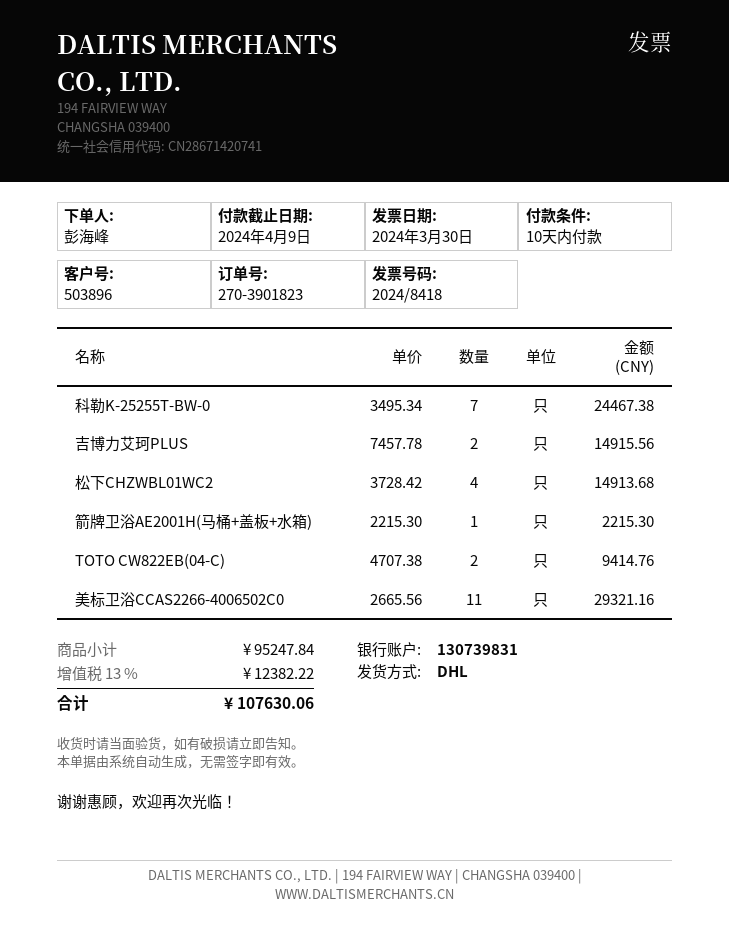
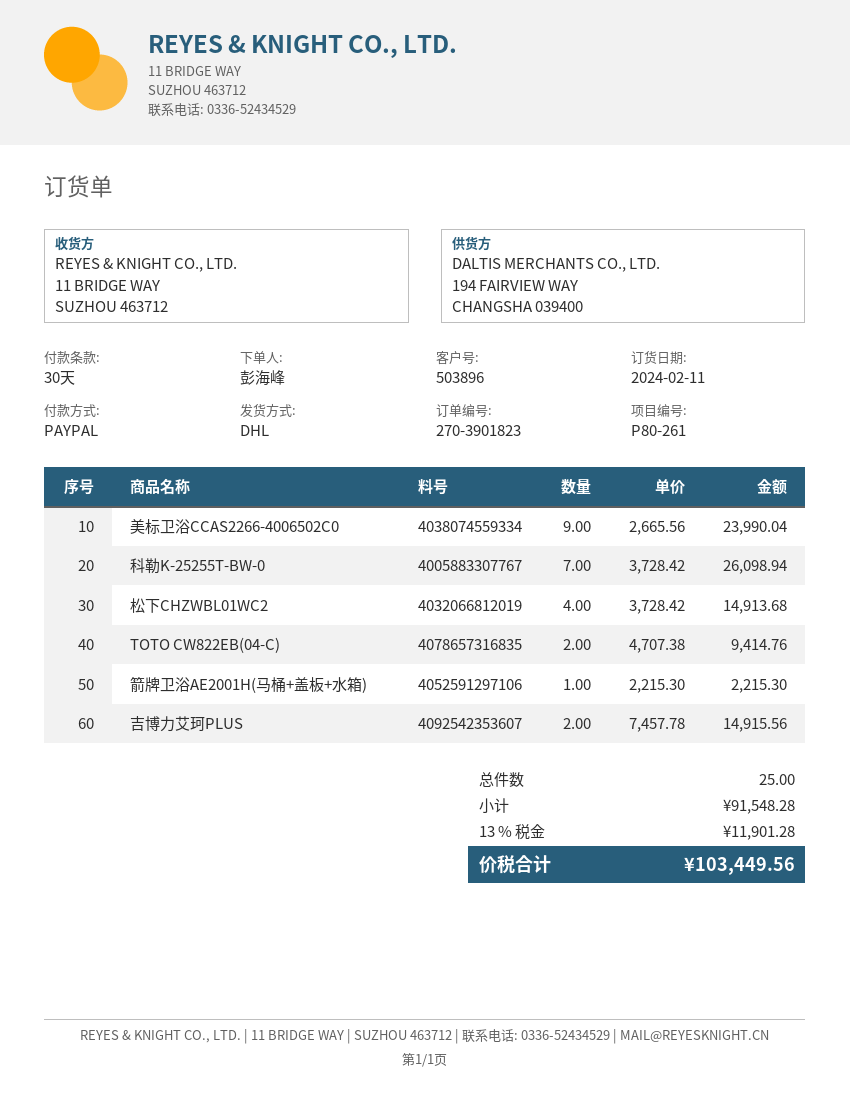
payment terms: 10 days -> 30 days
科勒K-25255T-BW-0: 7 x 3495.34 = 24467.38 -> 7 x 3728.42 = 26098.94
美标卫浴CCAS2266-4006502C0: 11 x 2665.56 = 29321.16 -> 9 x 2665.56 = 23990.04
subtotal: 95247.84 -> 91548.28
tax: 13% = 12382.22 -> 13% = 11901.28
total: 107630.06 -> 103449.56

